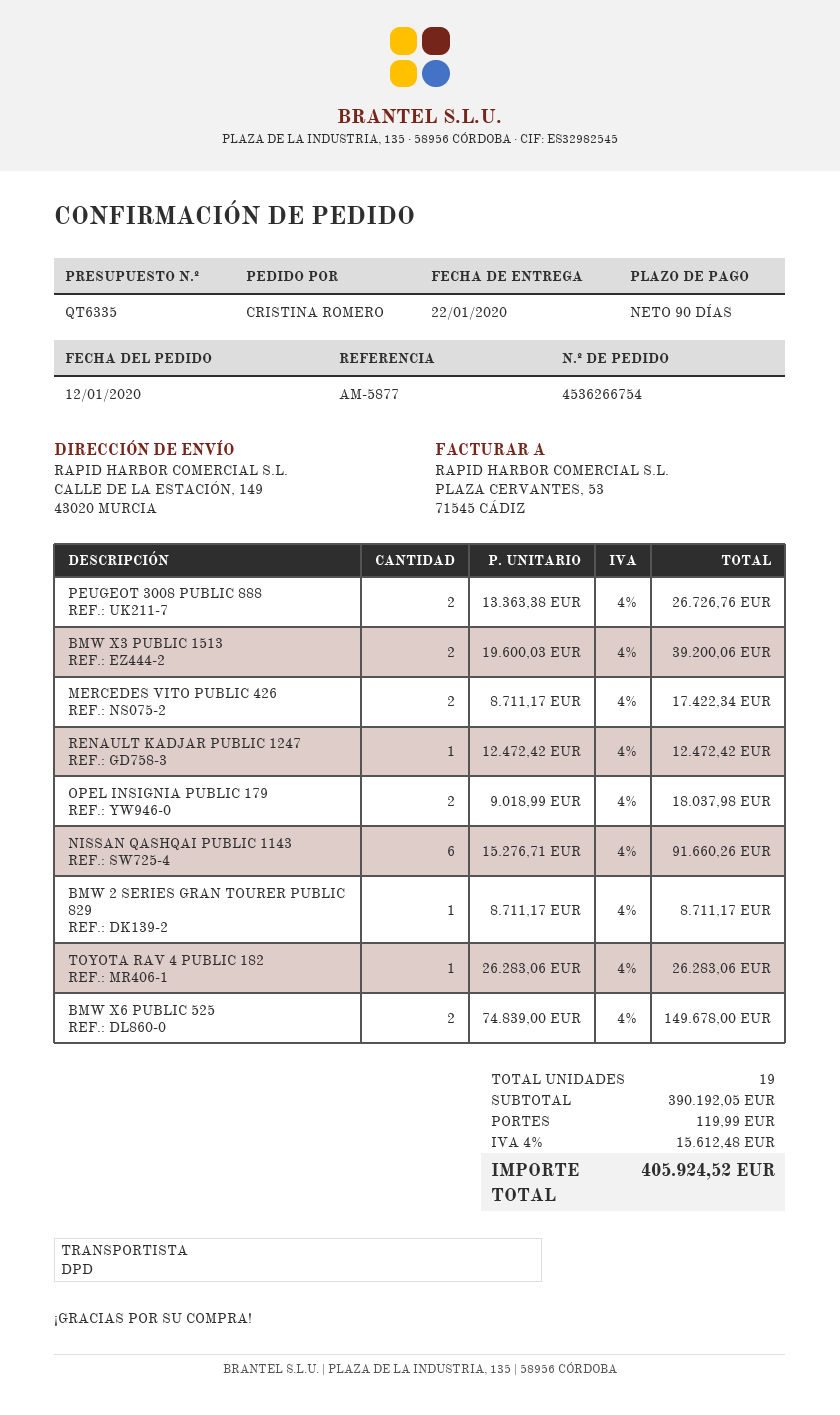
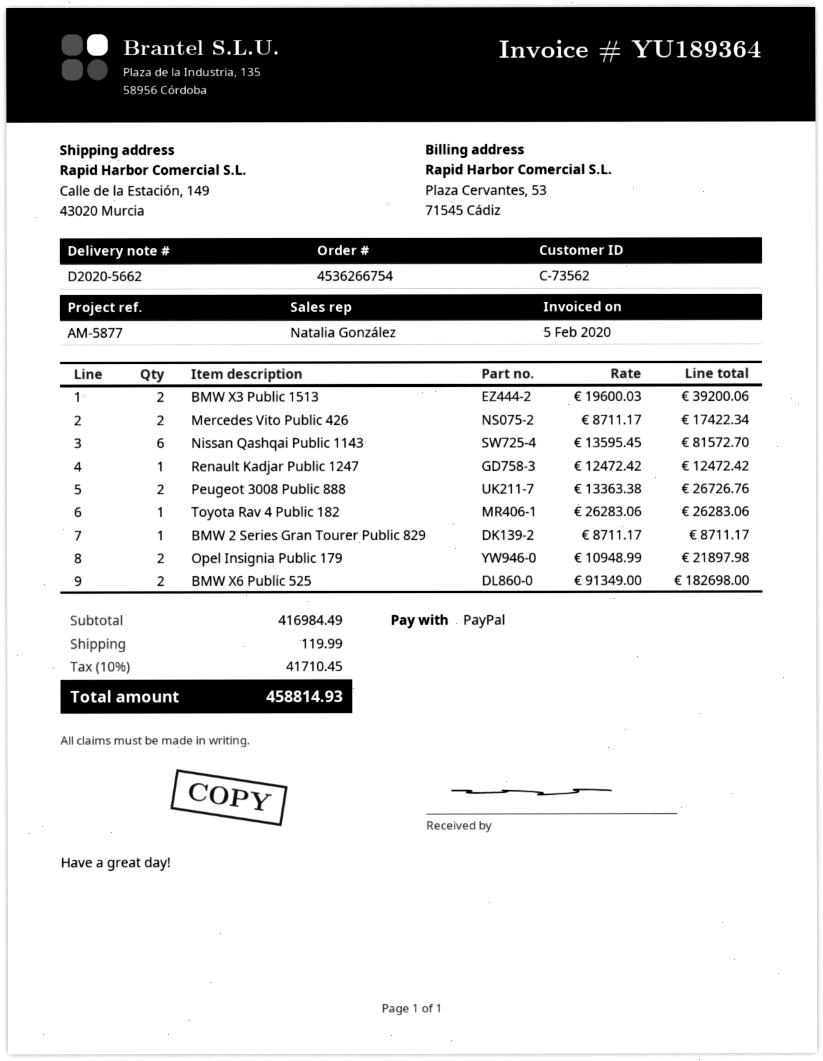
OPEL INSIGNIA PUBLIC 179: 2 x 9018.99 = 18037.98 -> 2 x 10948.99 = 21897.98
NISSAN QASHQAI PUBLIC 1143: 6 x 15276.71 = 91660.26 -> 6 x 13595.45 = 81572.70
BMW X6 PUBLIC 525: 2 x 74839.00 = 149678.00 -> 2 x 91349.00 = 182698.00
subtotal: 390192.05 -> 416984.49
tax: 4% = 15612.48 -> 10% = 41710.45
total: 405924.52 -> 458814.93

